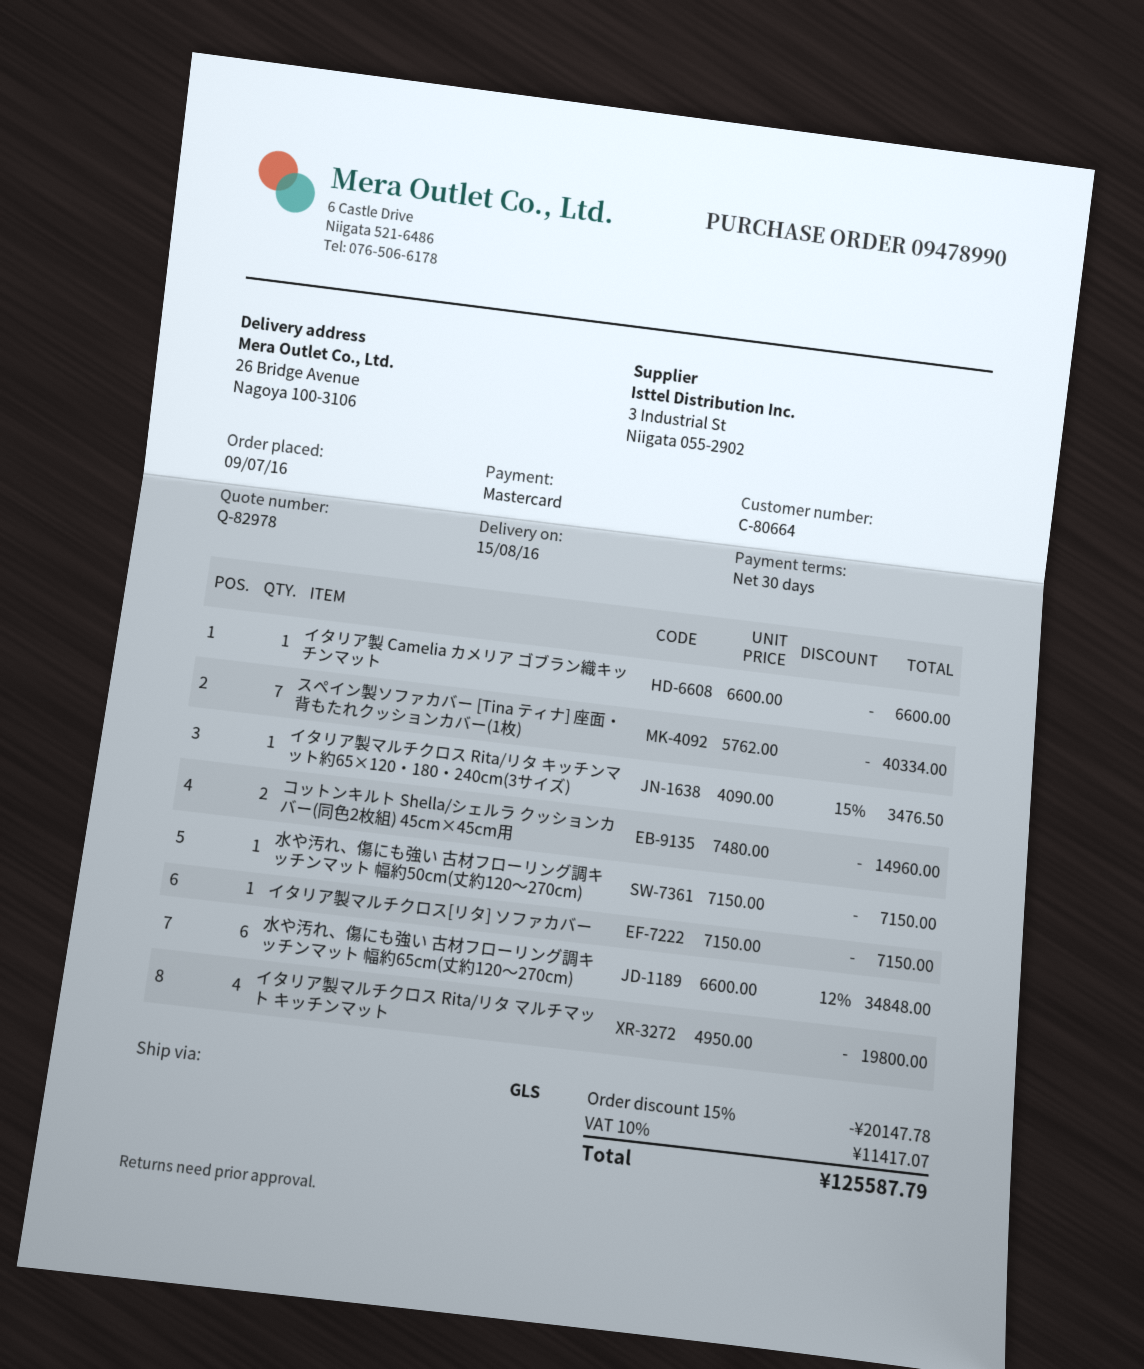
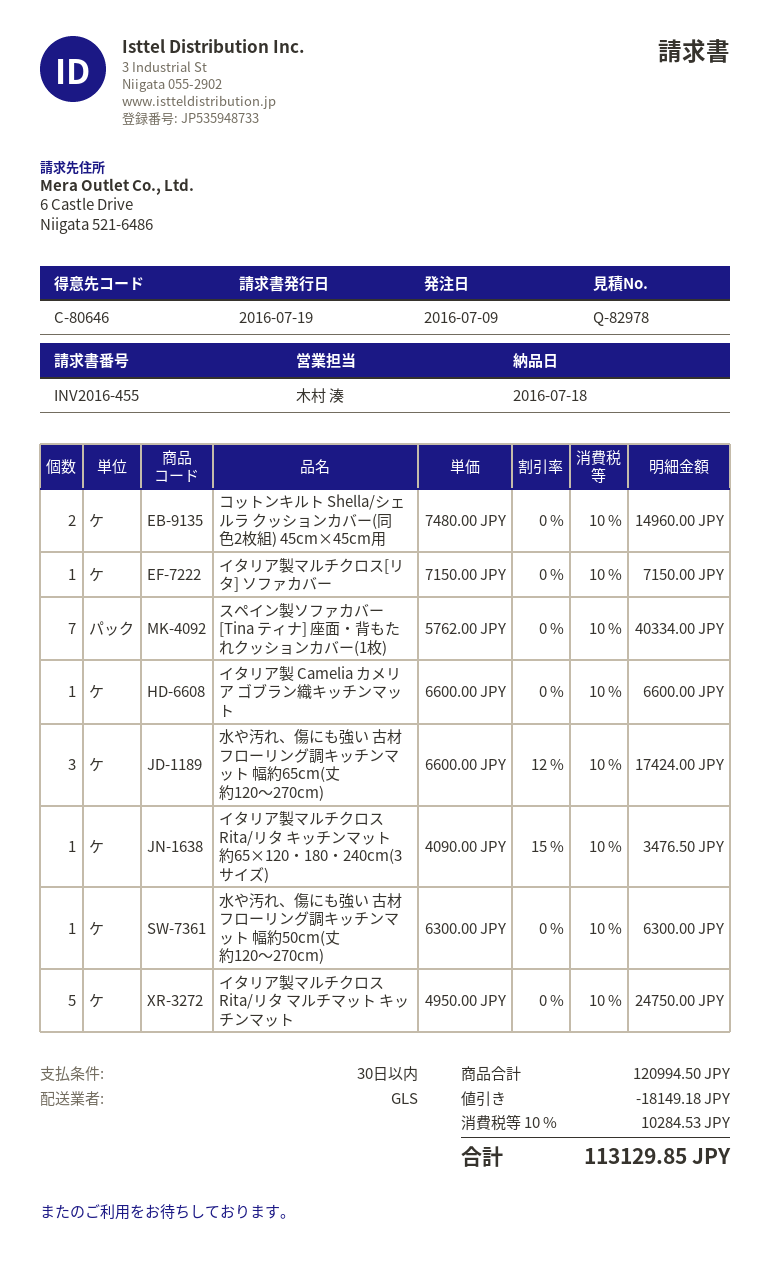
delivery date: 2016-08-15 -> 2016-07-18
customer number: C-80664 -> C-80646
水や汚れ、傷にも強い 古材フローリング調キッチンマット 幅約50cm(丈約120〜270cm): 1 x 7150.00 = 7150.00 -> 1 x 6300.00 = 6300.00
水や汚れ、傷にも強い 古材フローリング調キッチンマット 幅約65cm(丈約120〜270cm): 6 x 6600.00 - 12% = 34848.00 -> 3 x 6600.00 - 12% = 17424.00
イタリア製マルチクロス Rita/リタ マルチマット キッチンマット: 4 x 4950.00 = 19800.00 -> 5 x 4950.00 = 24750.00
discount: 20147.78 -> 18149.18
tax: 10% = 11417.07 -> 10% = 10284.53
total: 125587.79 -> 113129.85

